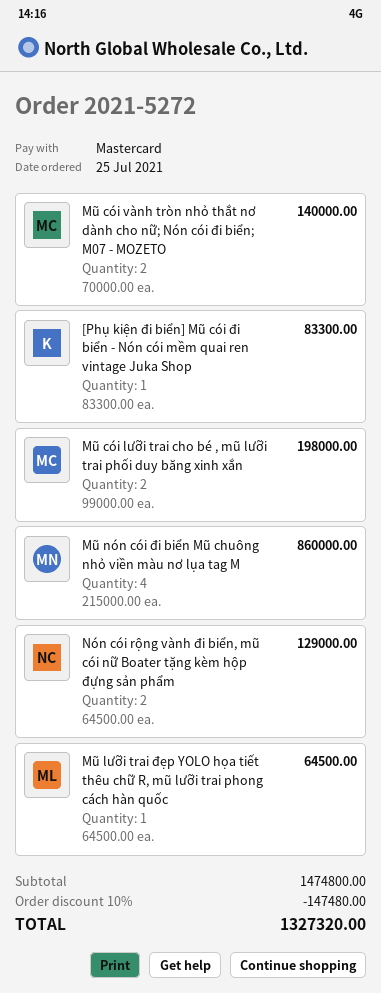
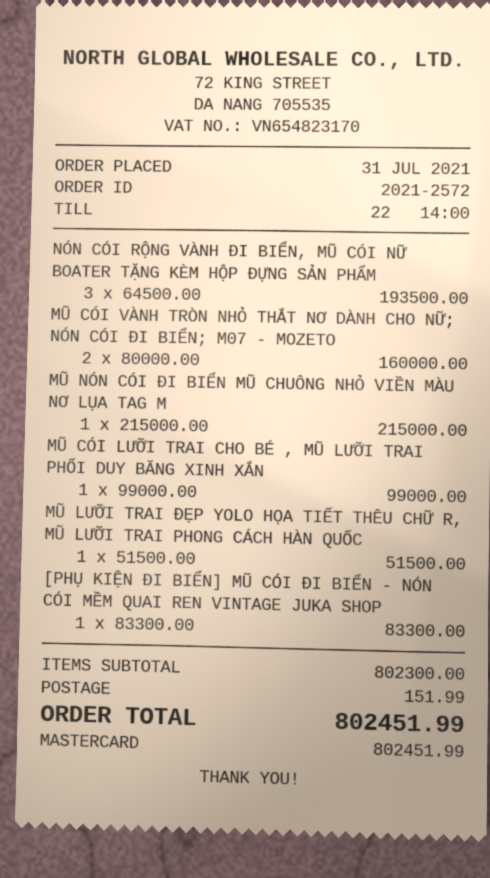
order number: 2021-5272 -> 2021-2572
order date: 2021-07-25 -> 2021-07-31
Mũ cói vành tròn nhỏ thắt nơ dành cho nữ; Nón cói đi biển; M07 - MOZETO: 2 x 70000.00 = 140000.00 -> 2 x 80000.00 = 160000.00
Mũ cói lưỡi trai cho bé , mũ lưỡi trai phối duy băng xinh xắn: 2 x 99000.00 = 198000.00 -> 1 x 99000.00 = 99000.00
Mũ nón cói đi biển Mũ chuông nhỏ viền màu nơ lụa tag M: 4 x 215000.00 = 860000.00 -> 1 x 215000.00 = 215000.00
Nón cói rộng vành đi biển, mũ cói nữ Boater tặng kèm hộp đựng sản phẩm: 2 x 64500.00 = 129000.00 -> 3 x 64500.00 = 193500.00
Mũ lưỡi trai đẹp YOLO họa tiết thêu chữ R, mũ lưỡi trai phong cách hàn quốc: 1 x 64500.00 = 64500.00 -> 1 x 51500.00 = 51500.00
subtotal: 1474800.00 -> 802300.00
discount: 10% = 147480.00 -> none
shipping: none -> 151.99
total: 1327320.00 -> 802451.99

